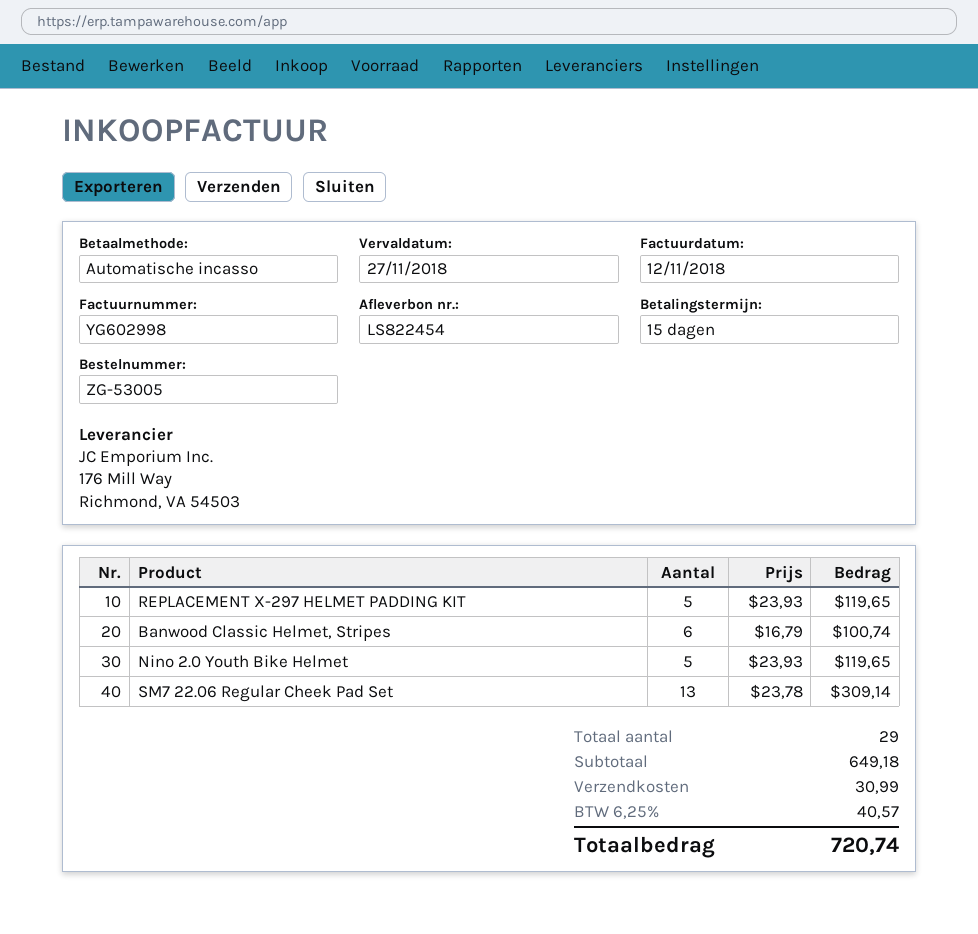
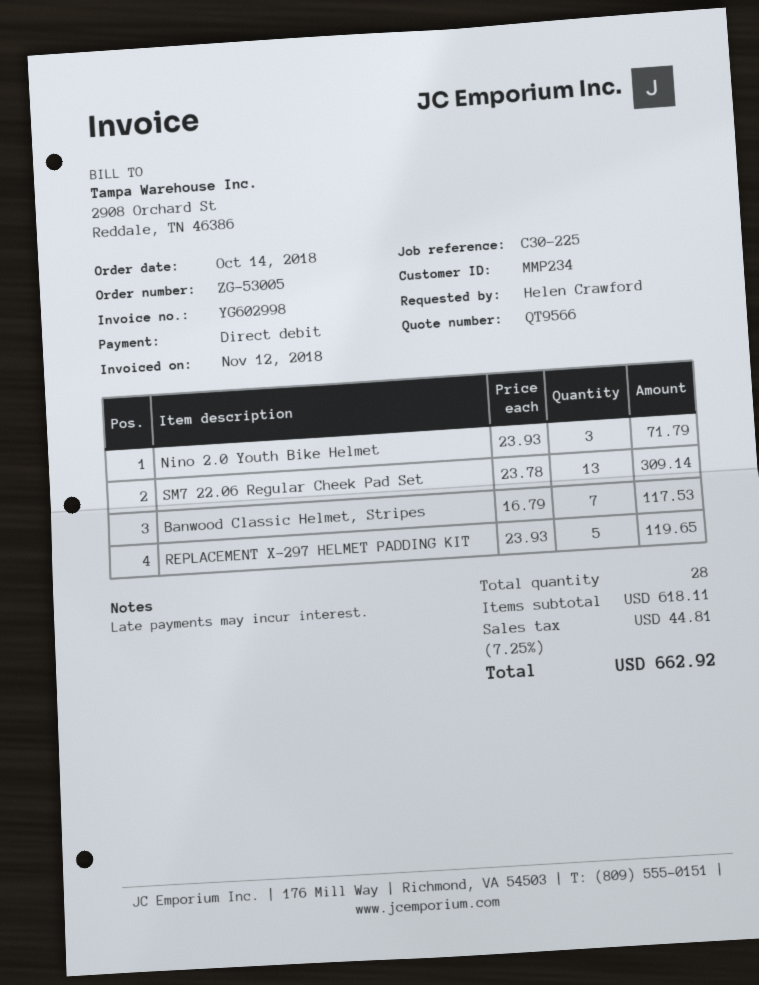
Banwood Classic Helmet, Stripes: 6 x 16.79 = 100.74 -> 7 x 16.79 = 117.53
Nino 2.0 Youth Bike Helmet: 5 x 23.93 = 119.65 -> 3 x 23.93 = 71.79
total quantity: 29 -> 28
subtotal: 649.18 -> 618.11
shipping: 30.99 -> none
tax: 6.25% = 40.57 -> 7.25% = 44.81
total: 720.74 -> 662.92

